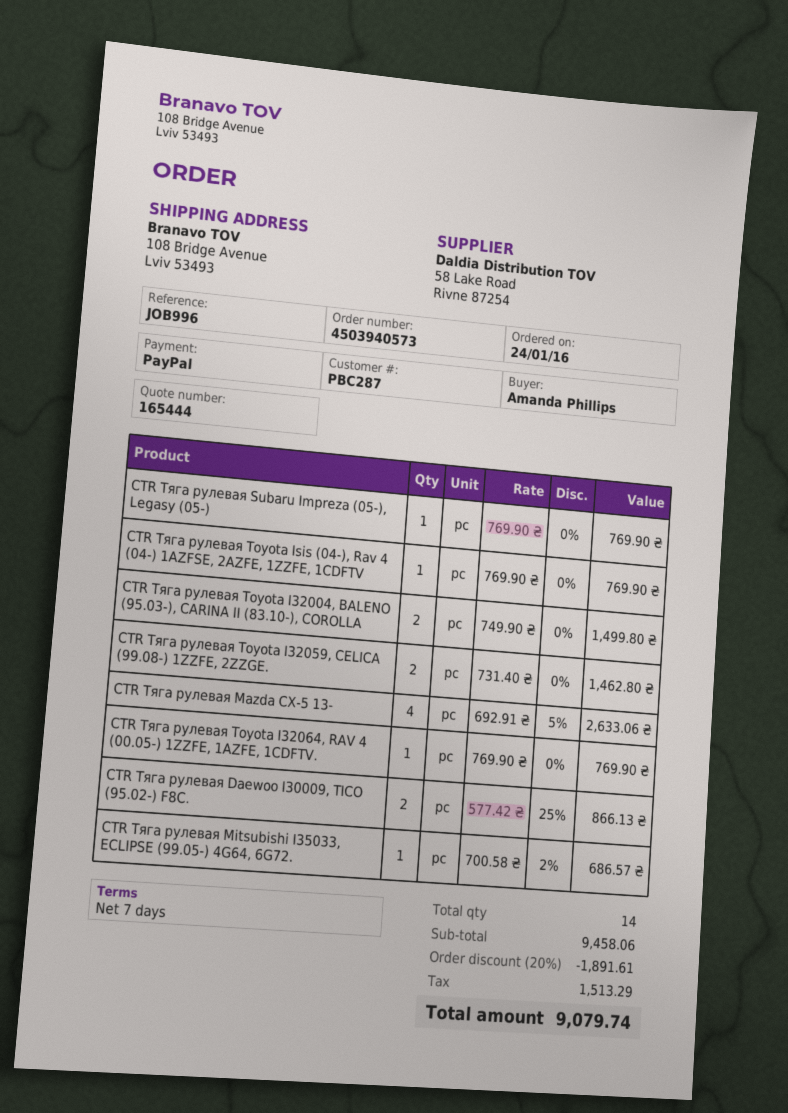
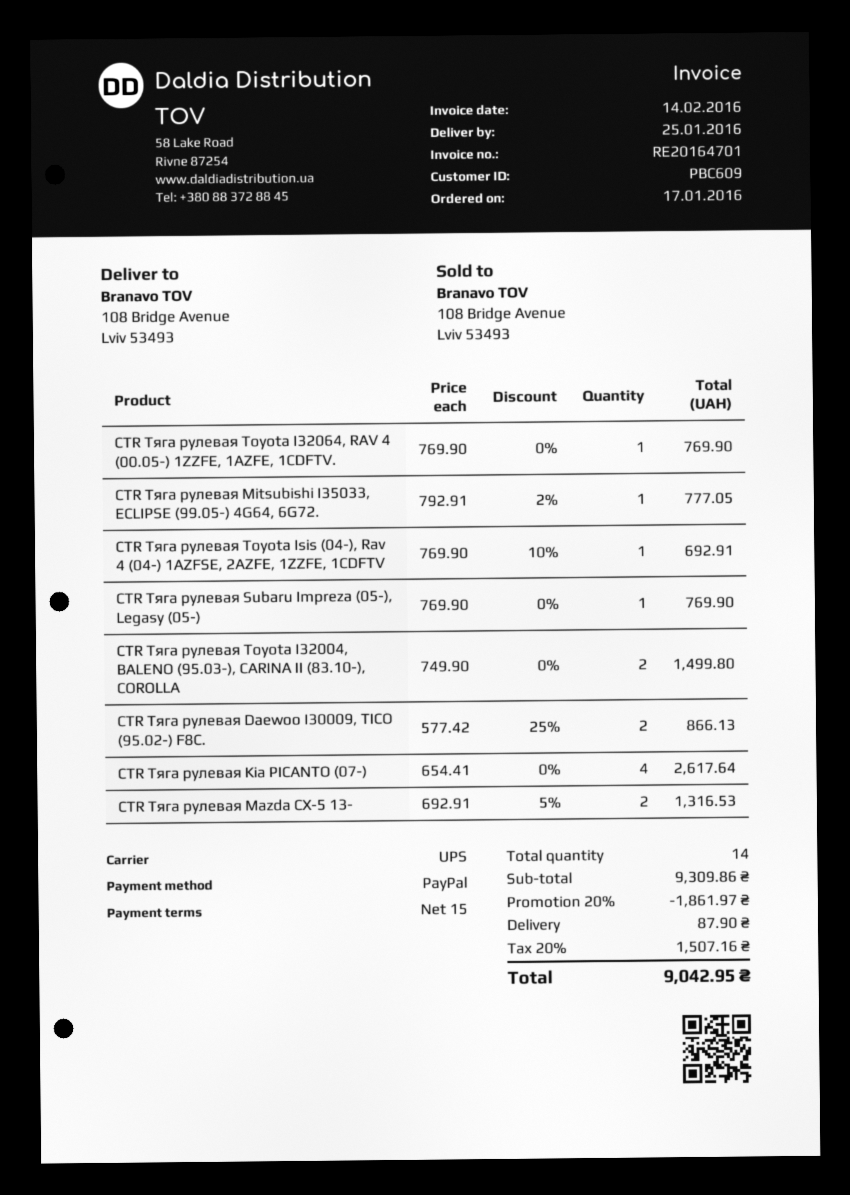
order date: 2016-01-24 -> 2016-01-17
payment terms: 7 days -> 15 days
customer number: PBC287 -> PBC609
CTR Тяга рулевая Toyota Isis (04-), Rav 4 (04-) 1AZFSE, 2AZFE, 1ZZFE, 1CDFTV: 1 x 769.90 = 769.90 -> 1 x 769.90 - 10% = 692.91
CTR Тяга рулевая Toyota I32059, CELICA (99.08-) 1ZZFE, 2ZZGE.: 2 x 731.40 = 1462.80 -> none
CTR Тяга рулевая Mazda CX-5 13-: 4 x 692.91 - 5% = 2633.06 -> 2 x 692.91 - 5% = 1316.53
CTR Тяга рулевая Mitsubishi I35033, ECLIPSE (99.05-) 4G64, 6G72.: 1 x 700.58 - 2% = 686.57 -> 1 x 792.91 - 2% = 777.05
CTR Тяга рулевая Kia PICANTO (07-): none -> 4 x 654.41 = 2617.64
subtotal: 9458.06 -> 9309.86
discount: 20% = 1891.61 -> 20% = 1861.97
shipping: none -> 87.90
tax: 1513.29 -> 1507.16
total: 9079.74 -> 9042.95

